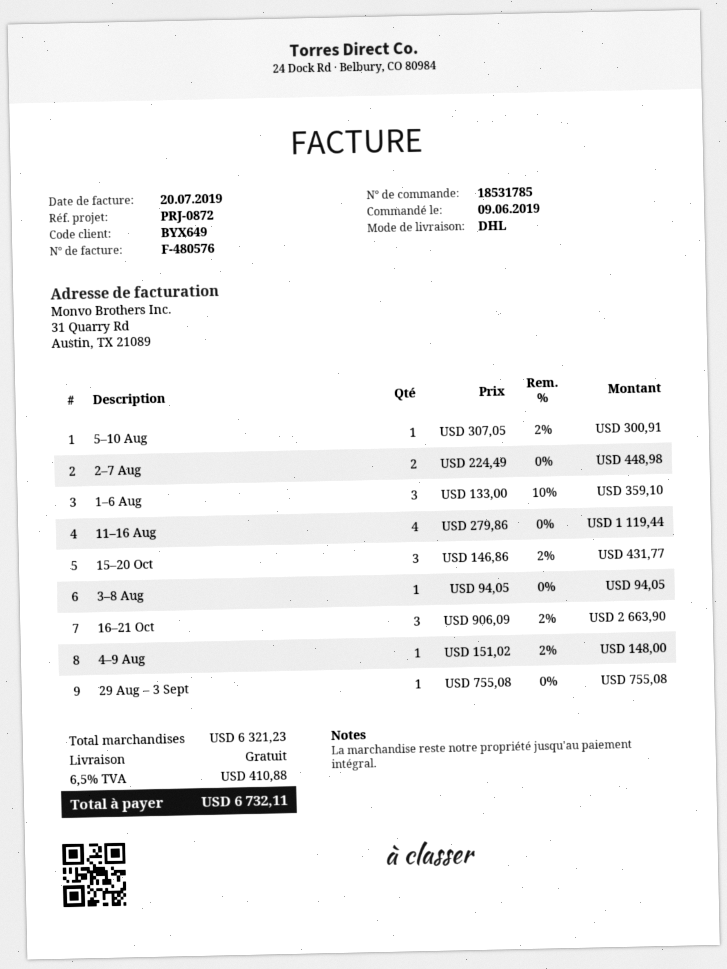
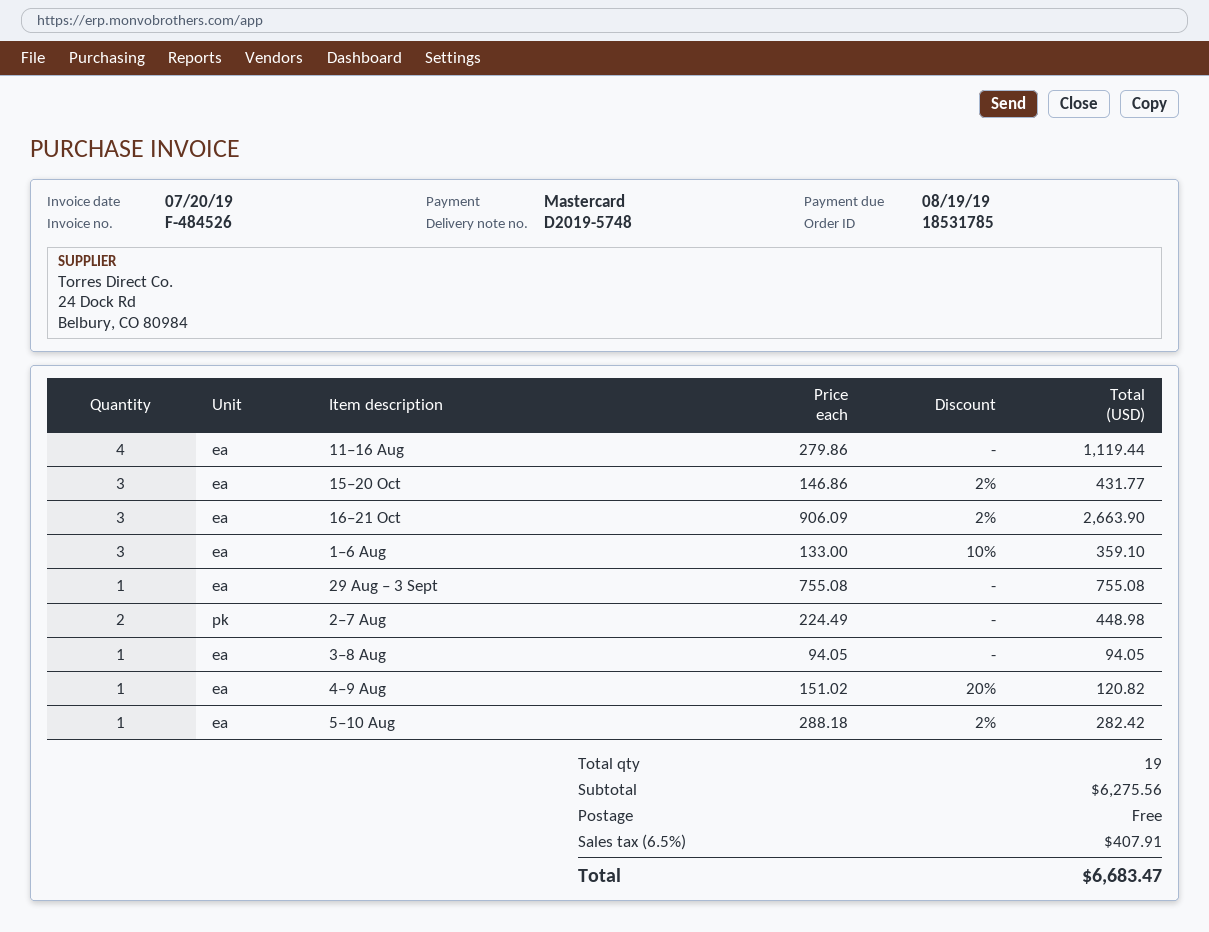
invoice number: F-480576 -> F-484526
5–10 Aug: 1 x 307.05 - 2% = 300.91 -> 1 x 288.18 - 2% = 282.42
4–9 Aug: 1 x 151.02 - 2% = 148.00 -> 1 x 151.02 - 20% = 120.82
subtotal: 6321.23 -> 6275.56
tax: 6.5% = 410.88 -> 6.5% = 407.91
total: 6732.11 -> 6683.47

